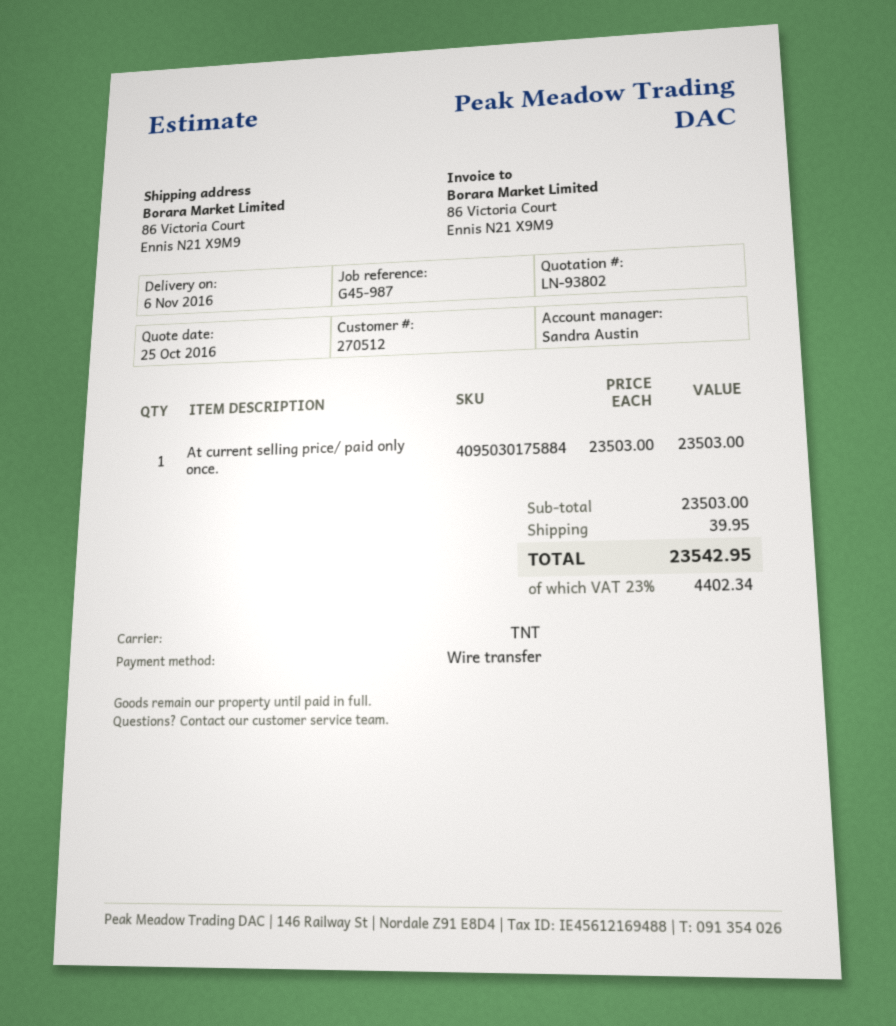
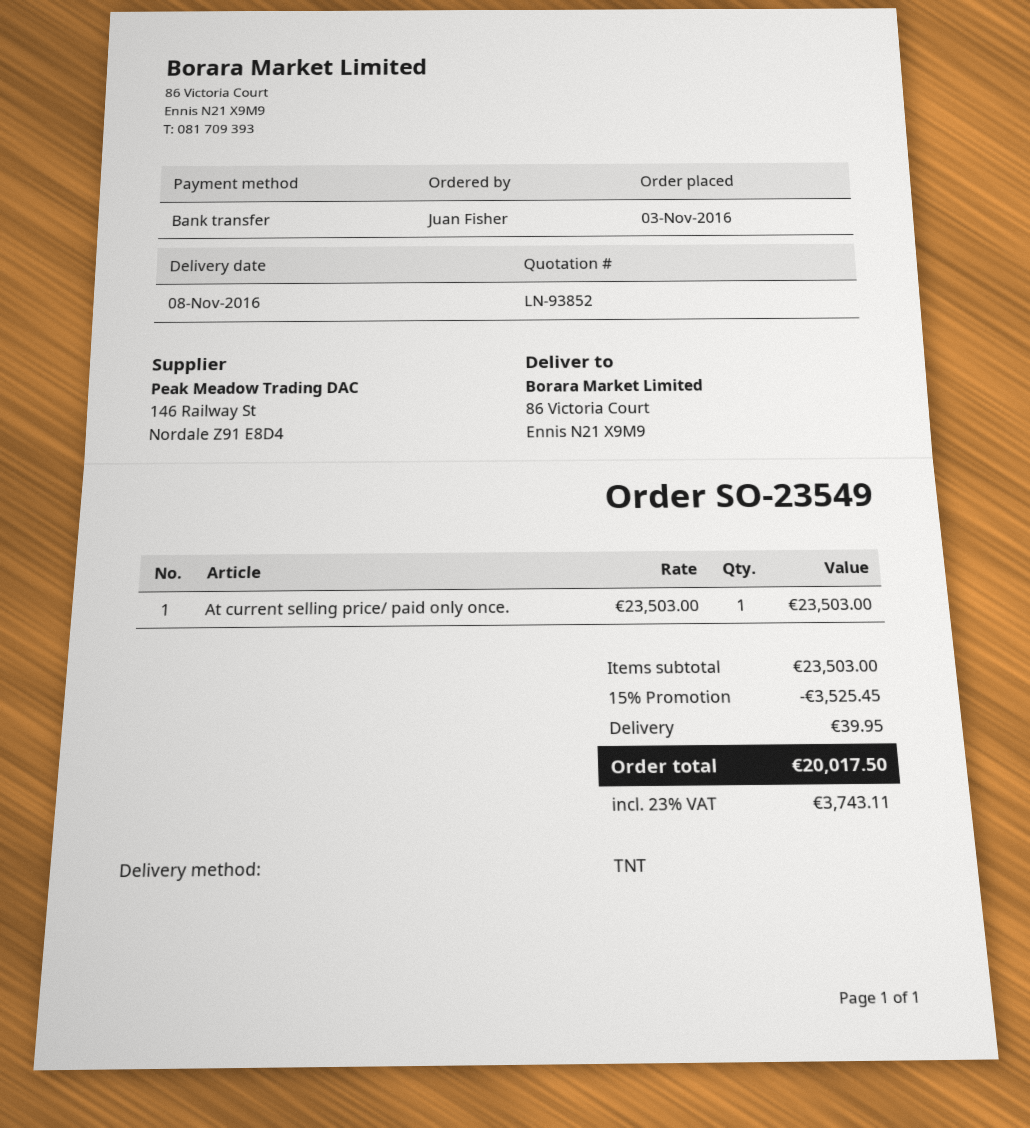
quote number: LN-93802 -> LN-93852
delivery date: 2016-11-06 -> 2016-11-08
discount: none -> 15% = 3525.45
tax: 23% = 4402.34 -> 23% = 3743.11
total: 23542.95 -> 20017.50

